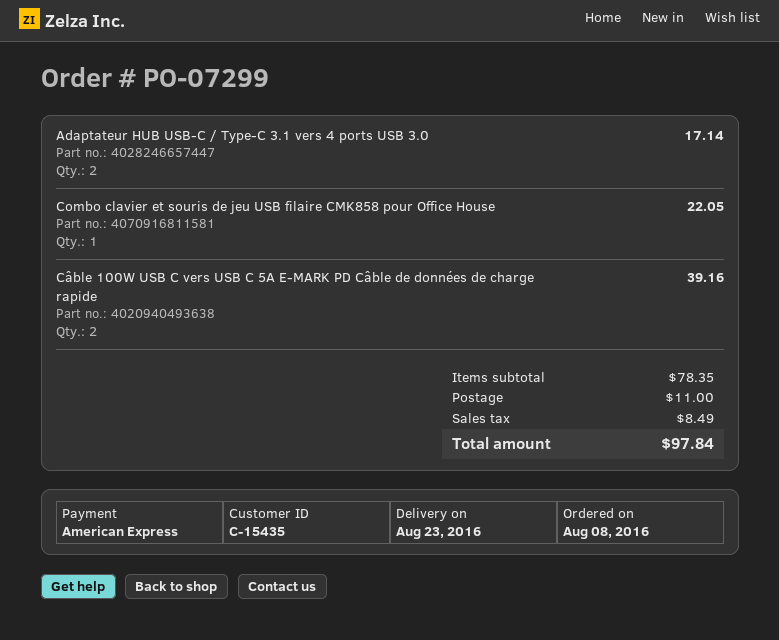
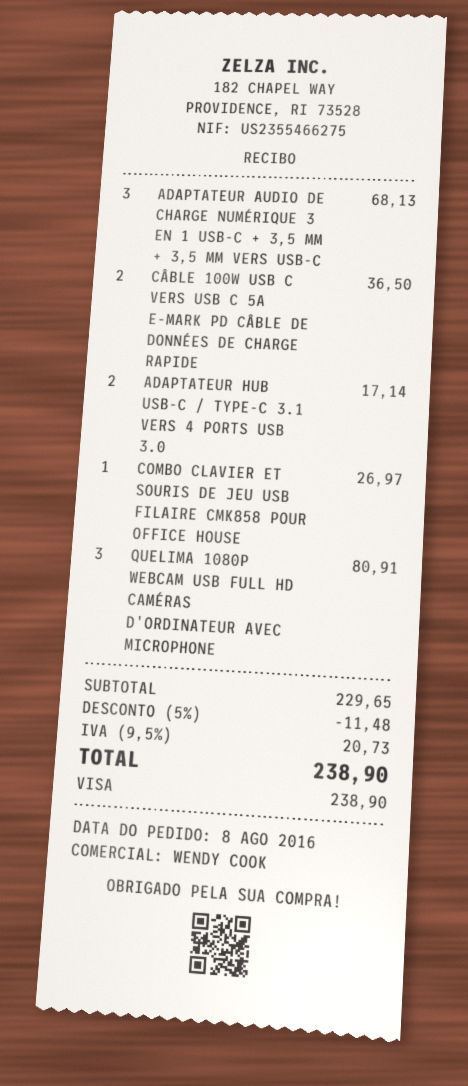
payment method: American Express -> Visa
Combo clavier et souris de jeu USB filaire CMK858 pour Office House: 1 for 22.05 -> 1 for 26.97
Câble 100W USB C vers USB C 5A E-MARK PD Câble de données de charge rapide: 2 for 39.16 -> 2 for 36.50
ADAPTATEUR AUDIO DE CHARGE NUMÉRIQUE 3 EN 1 USB-C + 3,5 MM + 3,5 MM VERS USB-C: none -> 3 for 68.13
QUELIMA 1080P WEBCAM USB FULL HD CAMÉRAS D'ORDINATEUR AVEC MICROPHONE: none -> 3 for 80.91
subtotal: 78.35 -> 229.65
discount: none -> 5% = 11.48
shipping: 11.00 -> none
tax: 8.49 -> 20.73
total: 97.84 -> 238.90

